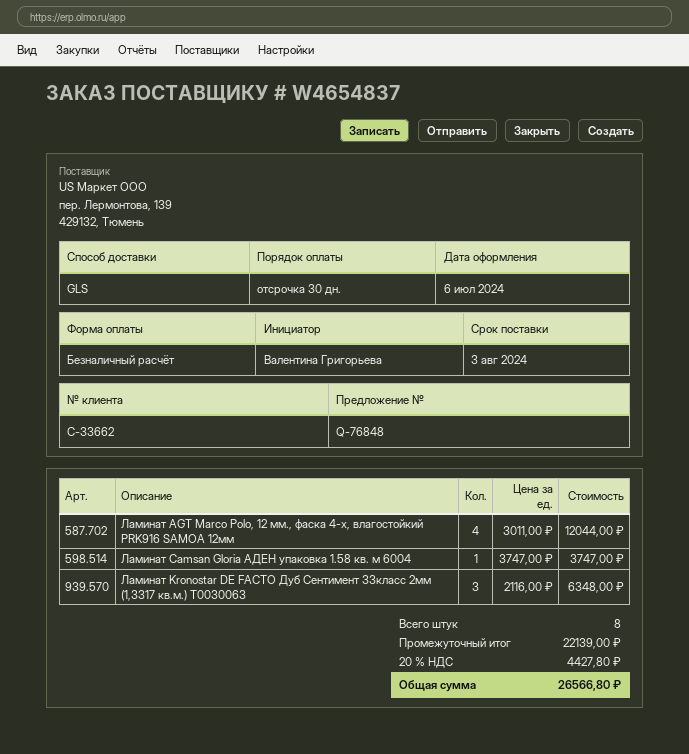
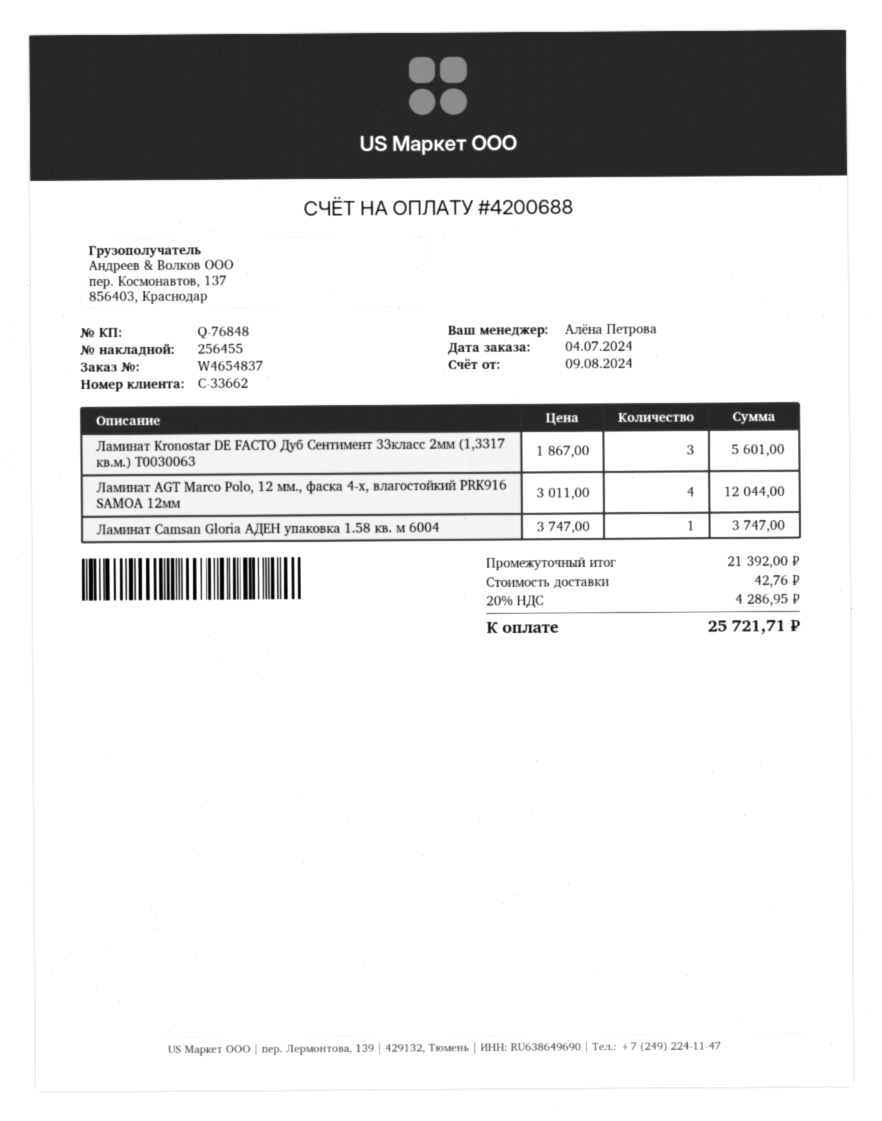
order date: 2024-07-06 -> 2024-07-04
Ламинат Kronostar DE FACTO Дуб Сентимент 33класс 2мм (1,3317 кв.м.) Т0030063: 3 x 2116.00 = 6348.00 -> 3 x 1867.00 = 5601.00
subtotal: 22139.00 -> 21392.00
shipping: none -> 42.76
tax: 20% = 4427.80 -> 20% = 4286.95
total: 26566.80 -> 25721.71

